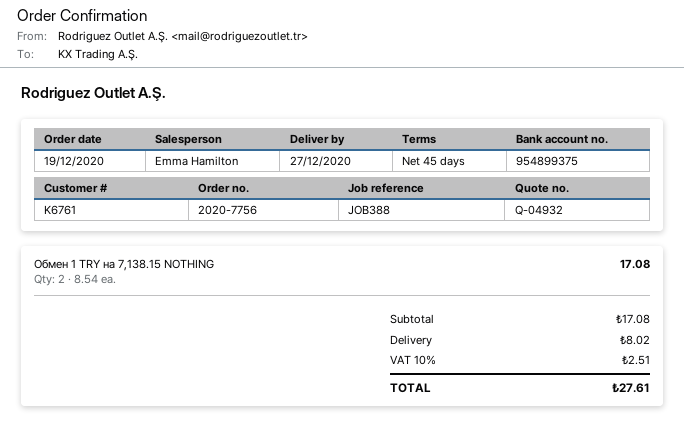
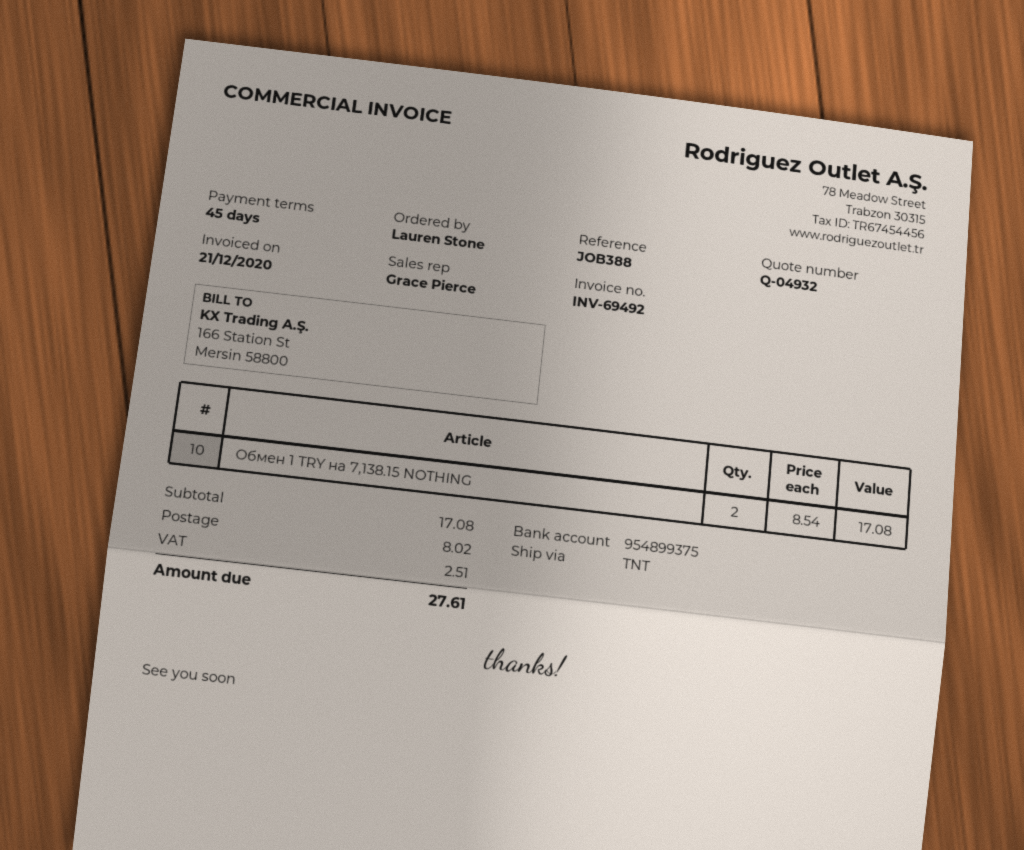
sales rep: Emma Hamilton -> Grace Pierce

